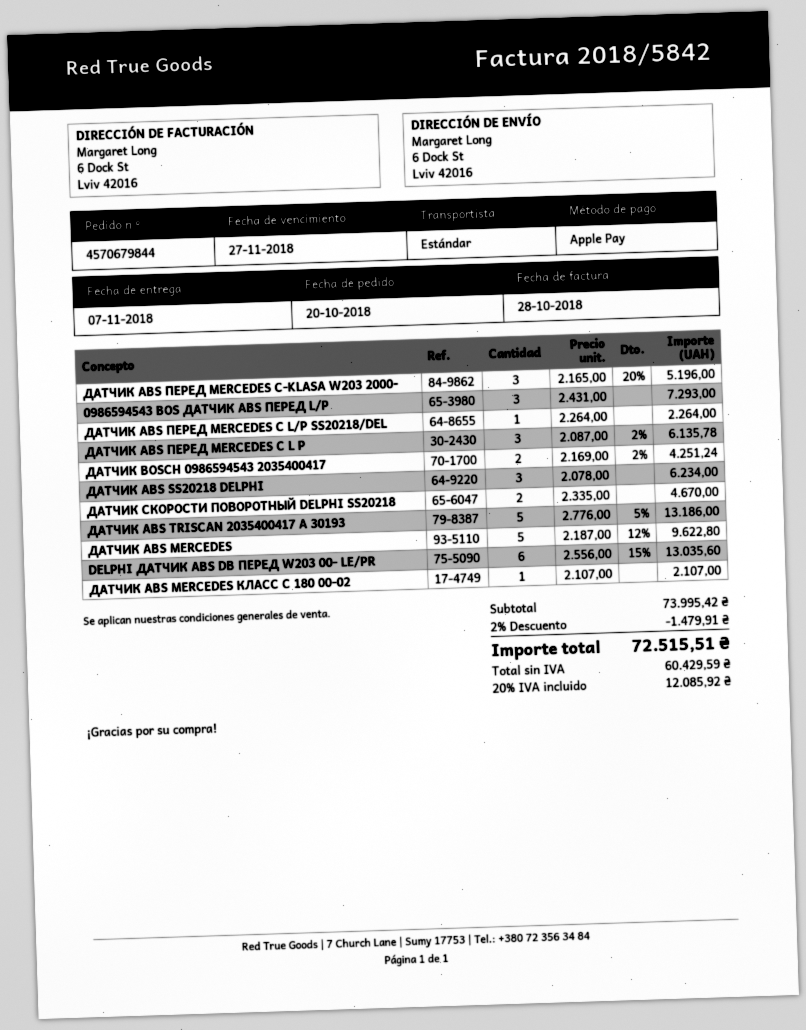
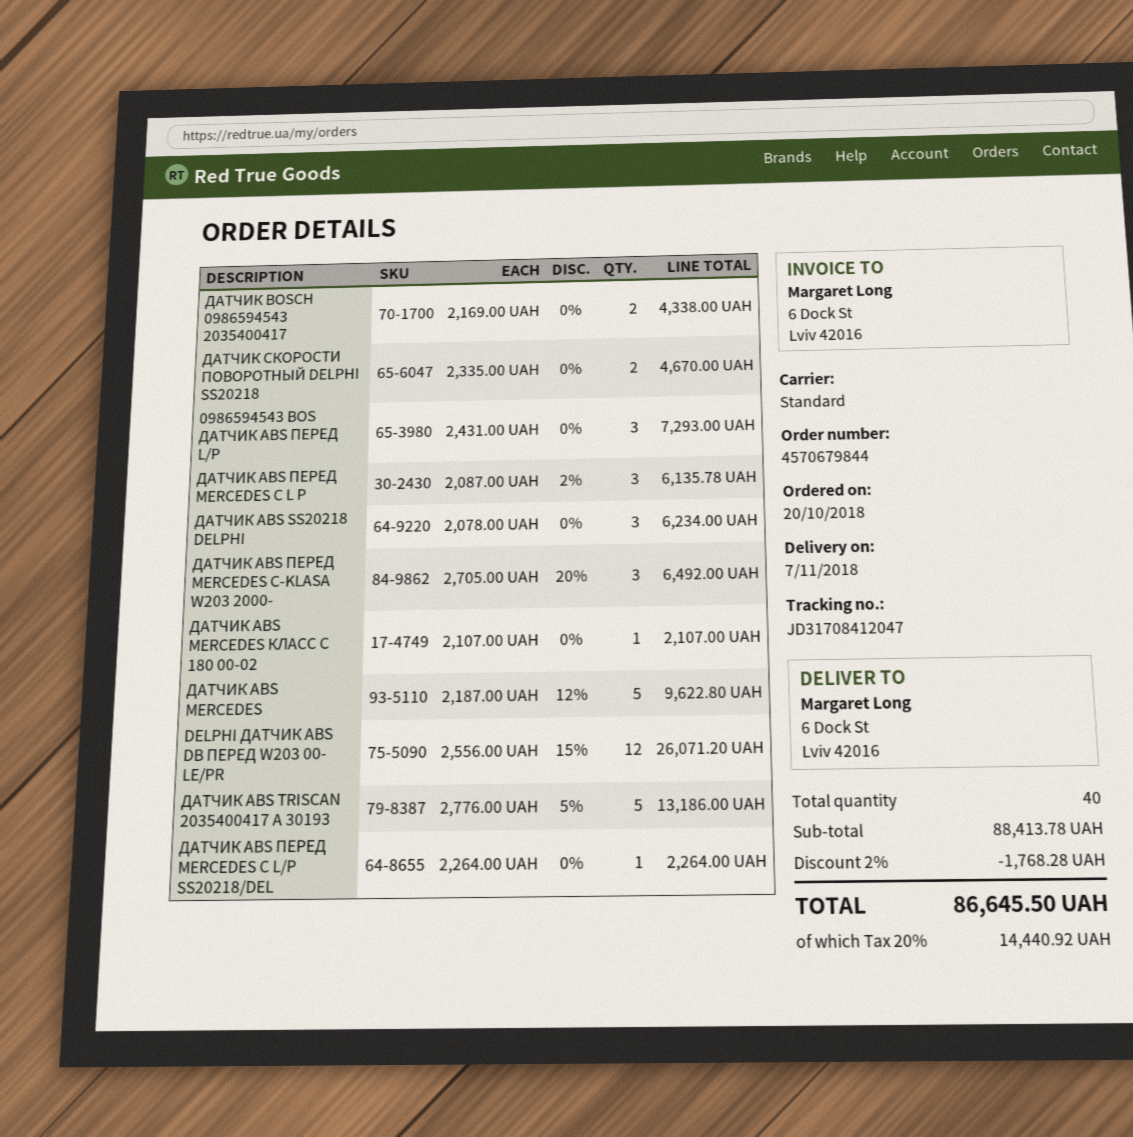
ДАТЧИК ABS ПЕРЕД MERCEDES C-KLASA W203 2000-: 3 x 2165.00 - 20% = 5196.00 -> 3 x 2705.00 - 20% = 6492.00
ДАТЧИК BOSCH 0986594543 2035400417: 2 x 2169.00 - 2% = 4251.24 -> 2 x 2169.00 = 4338.00
DELPHI ДАТЧИК ABS DB ПЕРЕД W203 00- LE/PR: 6 x 2556.00 - 15% = 13035.60 -> 12 x 2556.00 - 15% = 26071.20
subtotal: 73995.42 -> 88413.78
discount: 2% = 1479.91 -> 2% = 1768.28
tax: 20% = 12085.92 -> 20% = 14440.92
total: 72515.51 -> 86645.50

